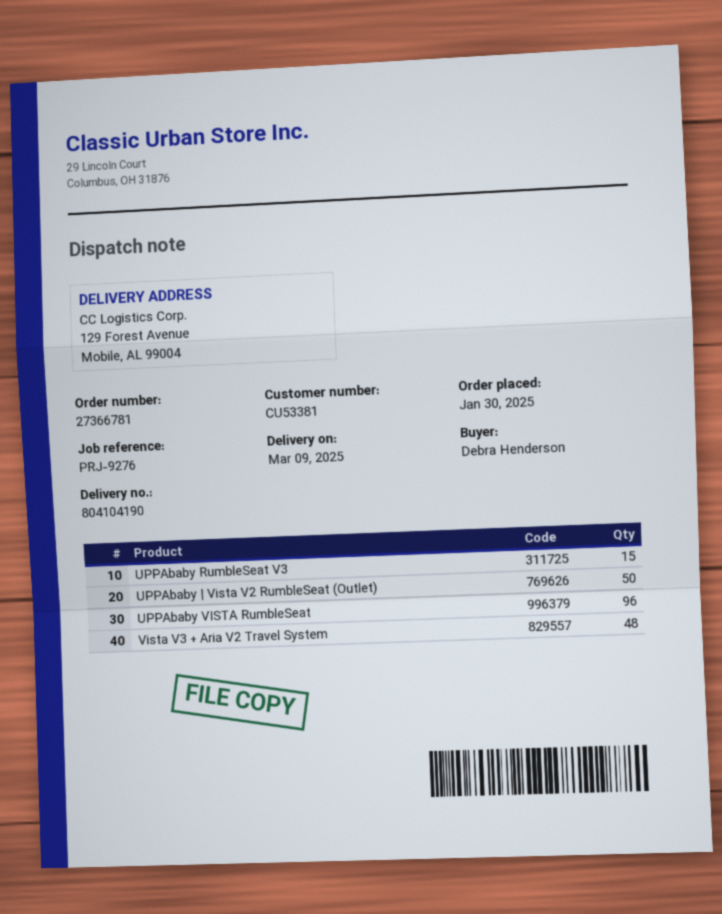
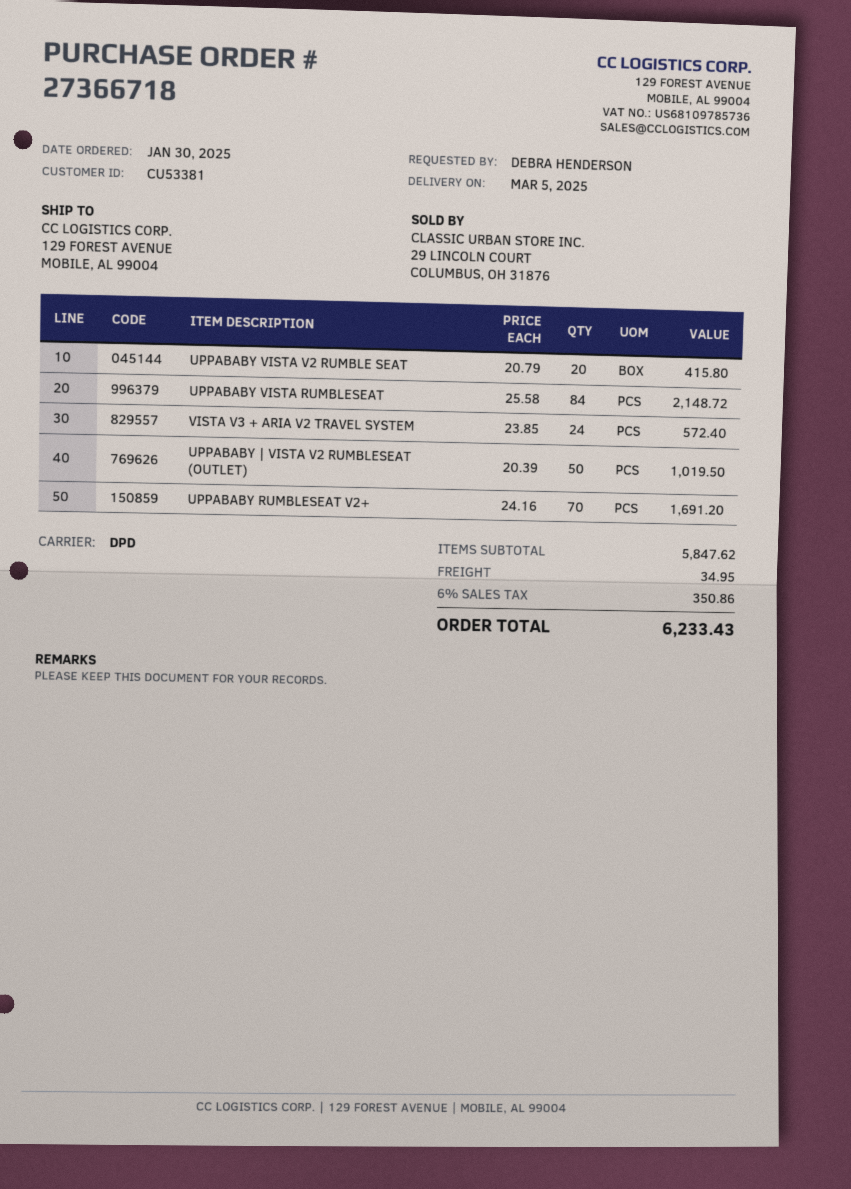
order number: 27366781 -> 27366718
delivery date: 2025-03-09 -> 2025-03-05
UPPAbaby RumbleSeat V3: 15 -> none
UPPAbaby VISTA RumbleSeat: 96 -> 84
Vista V3 + Aria V2 Travel System: 48 -> 24
UPPABABY VISTA V2 RUMBLE SEAT: none -> 20
UPPABABY RUMBLESEAT V2+: none -> 70

